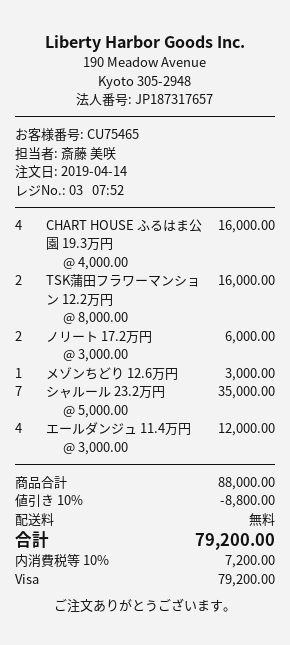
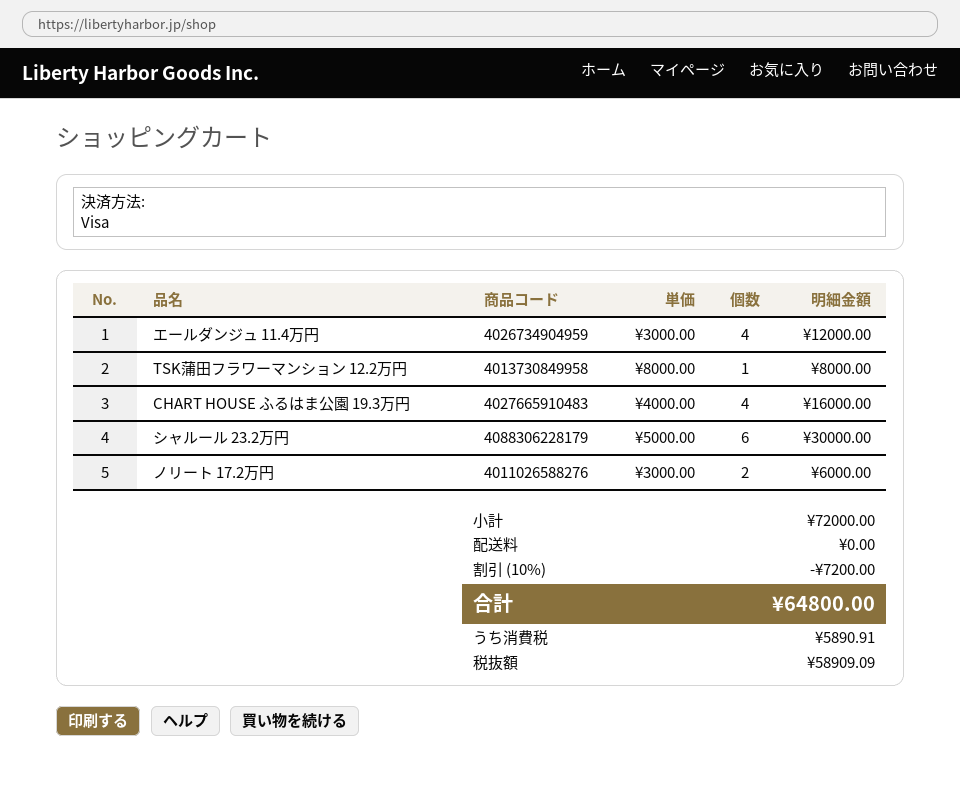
TSK蒲田フラワーマンション 12.2万円: 2 x 8000.00 = 16000.00 -> 1 x 8000.00 = 8000.00
メゾンちどり 12.6万円: 1 x 3000.00 = 3000.00 -> none
シャルール 23.2万円: 7 x 5000.00 = 35000.00 -> 6 x 5000.00 = 30000.00
subtotal: 88000.00 -> 72000.00
discount: 10% = 8800.00 -> 10% = 7200.00
tax: 7200.00 -> 5890.91
total: 79200.00 -> 64800.00

